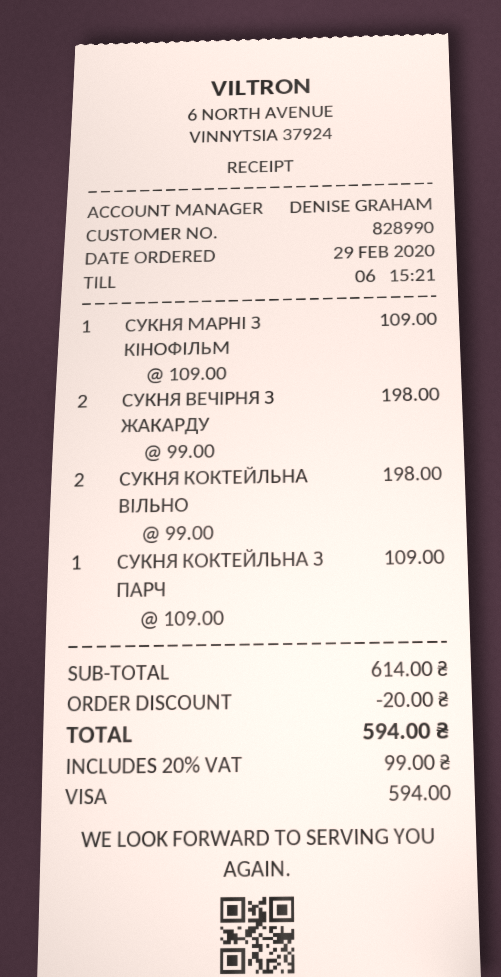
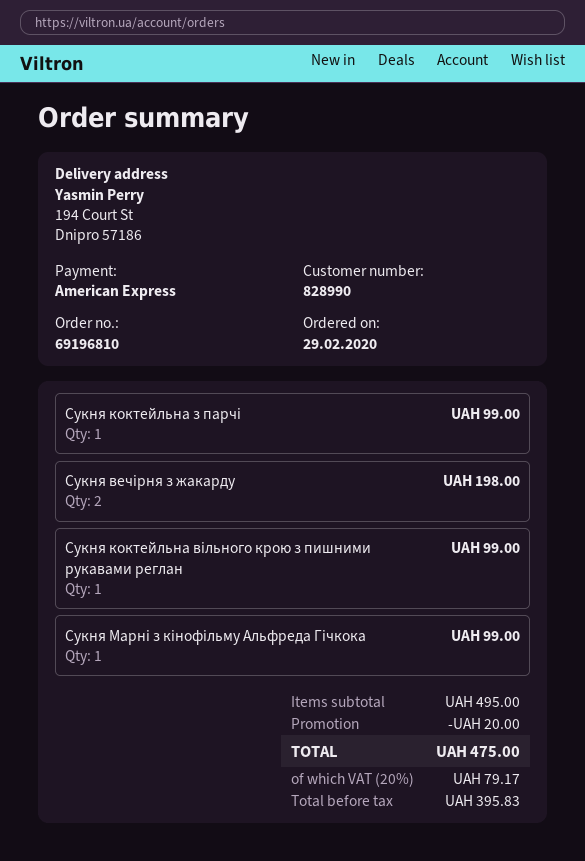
payment method: Visa -> American Express
СУКНЯ МАРНІ З КІНОФІЛЬМ: 1 for 109.00 -> 1 for 99.00
СУКНЯ КОКТЕЙЛЬНА ВІЛЬНО: 2 for 198.00 -> 1 for 99.00
СУКНЯ КОКТЕЙЛЬНА З ПАРЧ: 1 for 109.00 -> 1 for 99.00
subtotal: 614.00 -> 495.00
tax: 20% = 99.00 -> 20% = 79.17
total: 594.00 -> 475.00

